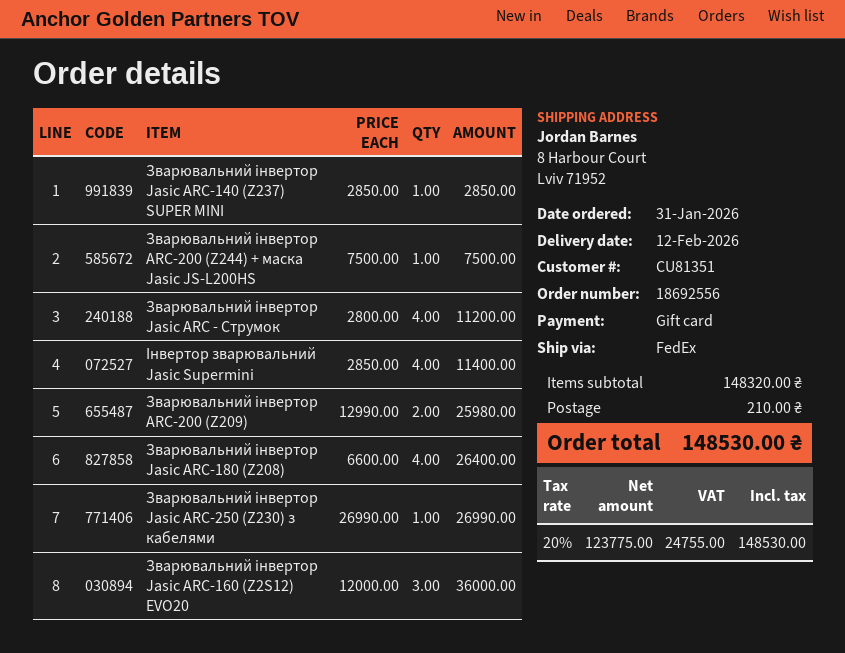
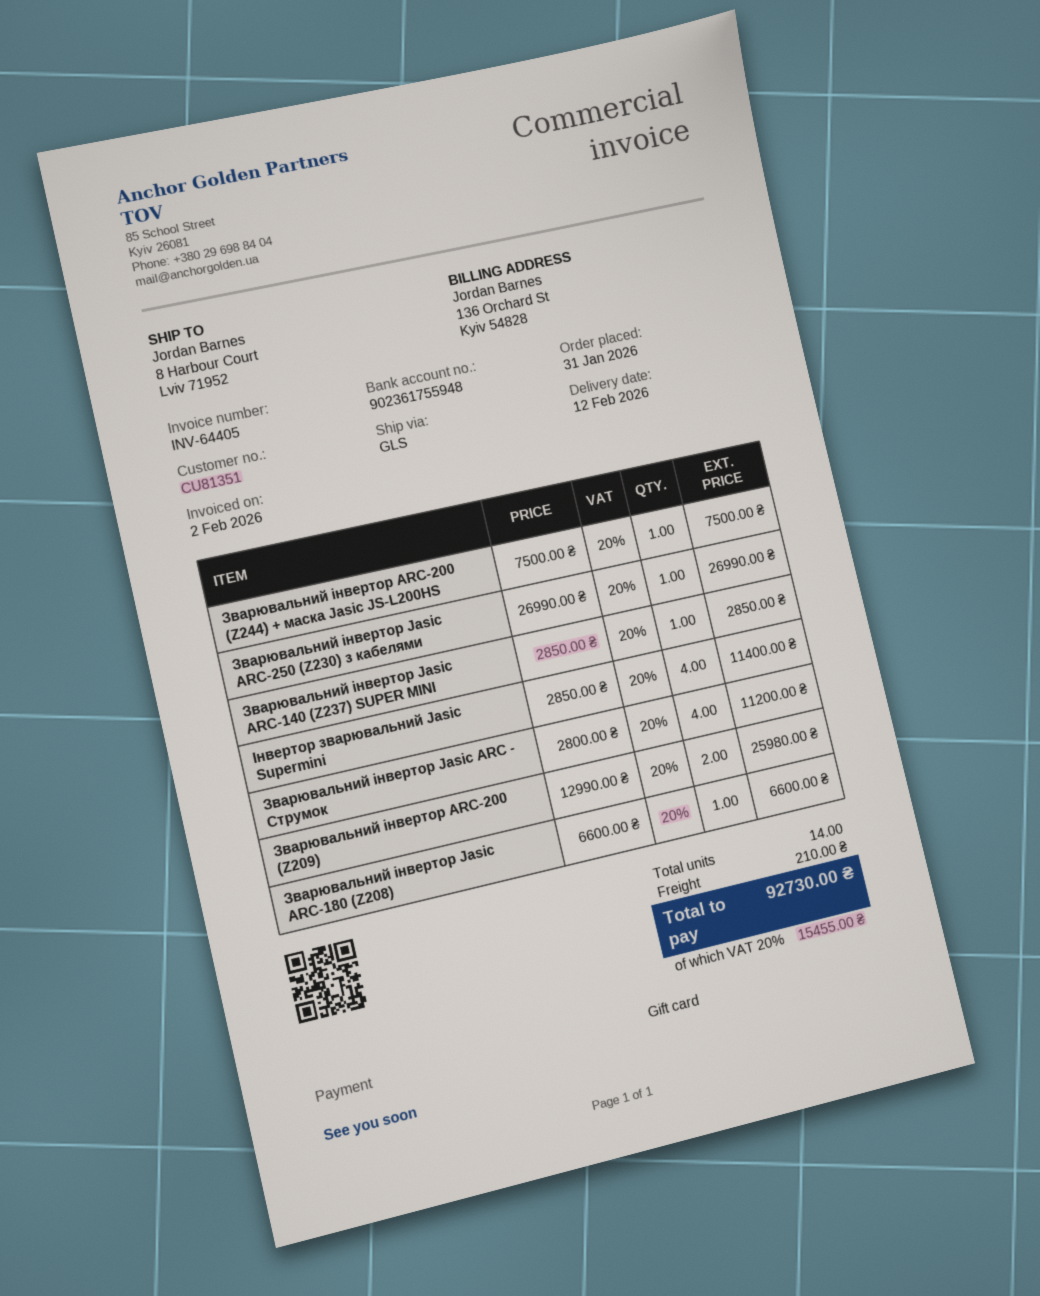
shipping method: FedEx -> GLS
Зварювальний інвертор Jasic ARC-180 (Z208): 4 x 6600.00 = 26400.00 -> 1 x 6600.00 = 6600.00
Зварювальний інвертор Jasic ARC-160 (Z2S12) EVO20: 3 x 12000.00 = 36000.00 -> none
tax: 20% = 24755.00 -> 20% = 15455.00
total: 148530.00 -> 92730.00

